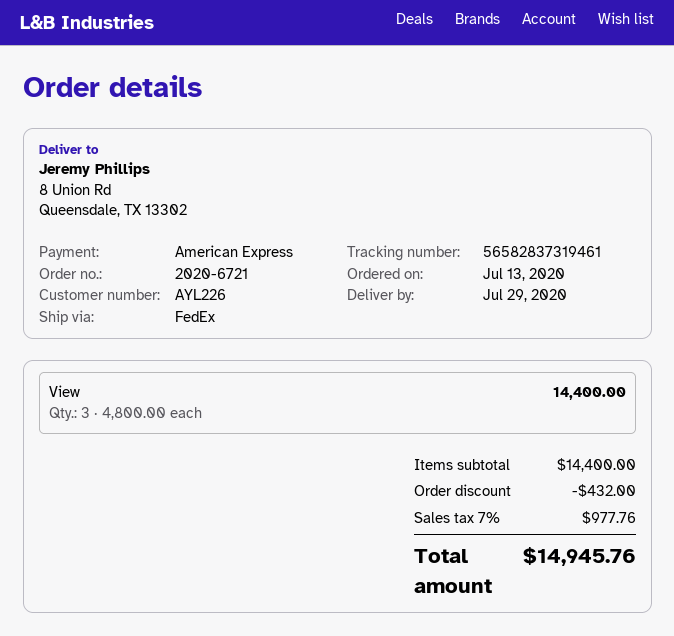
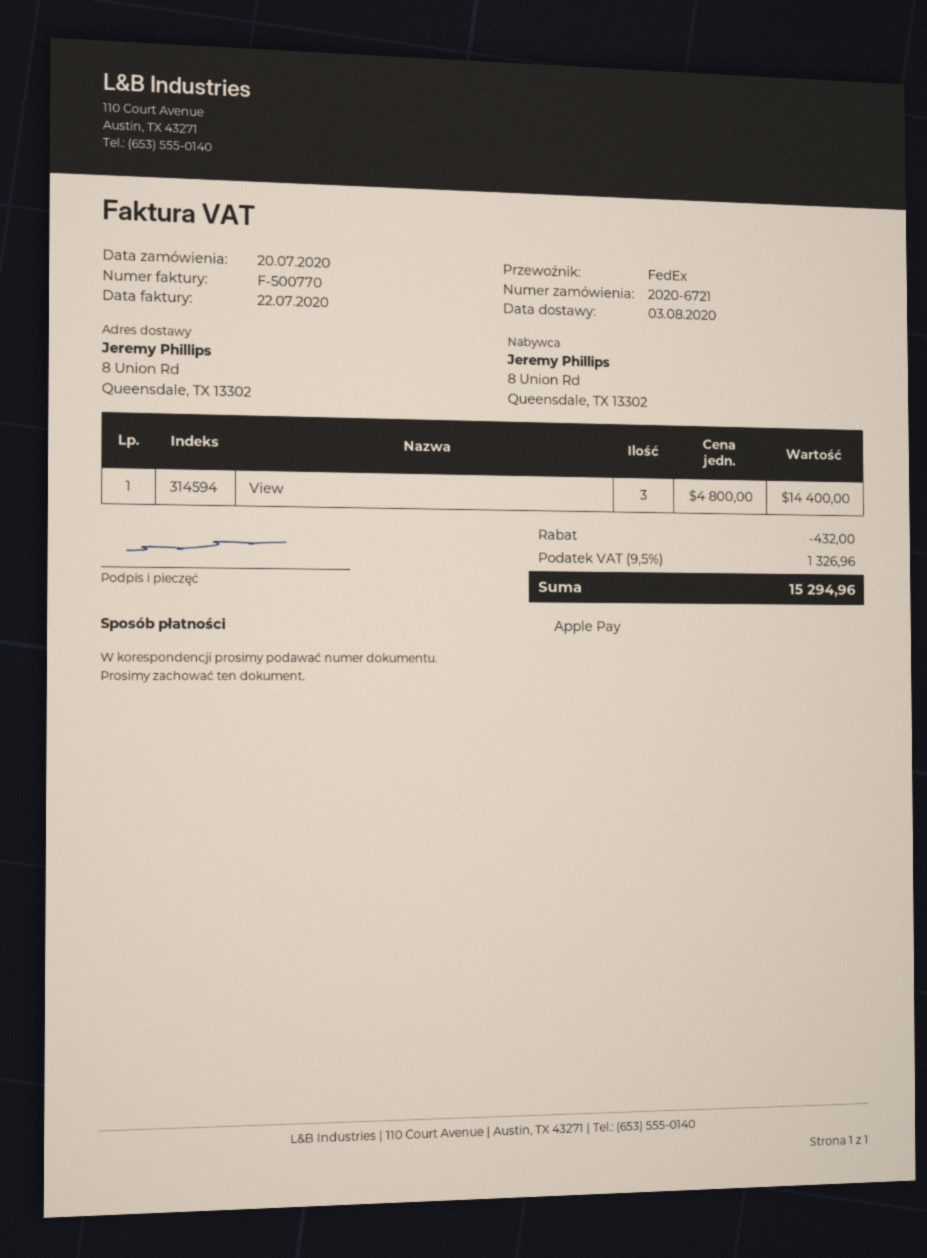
order date: 2020-07-13 -> 2020-07-20
delivery date: 2020-07-29 -> 2020-08-03
payment method: American Express -> Apple Pay
tax: 7% = 977.76 -> 9.5% = 1326.96
total: 14945.76 -> 15294.96

